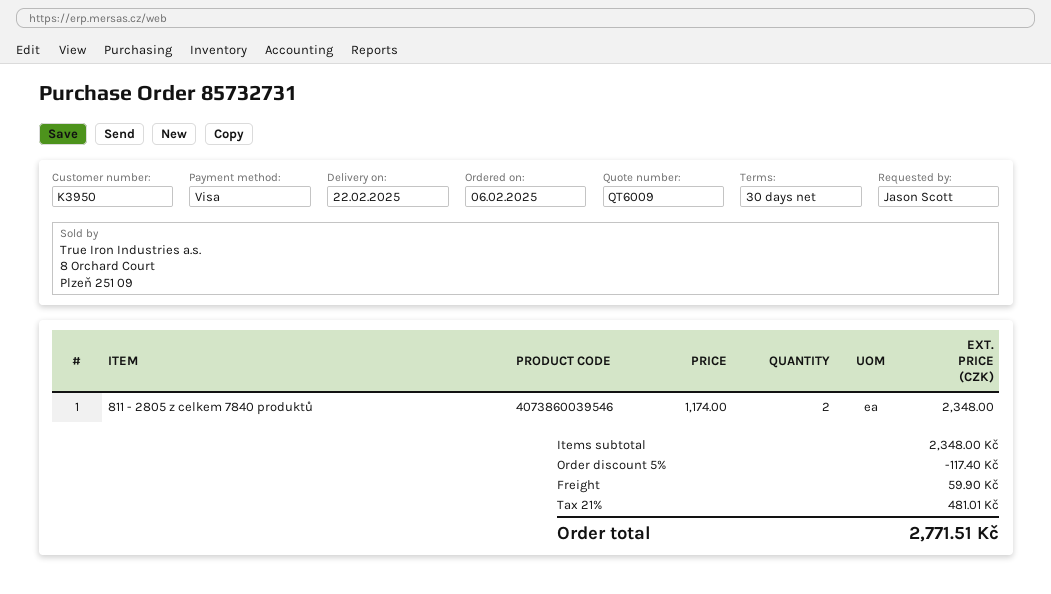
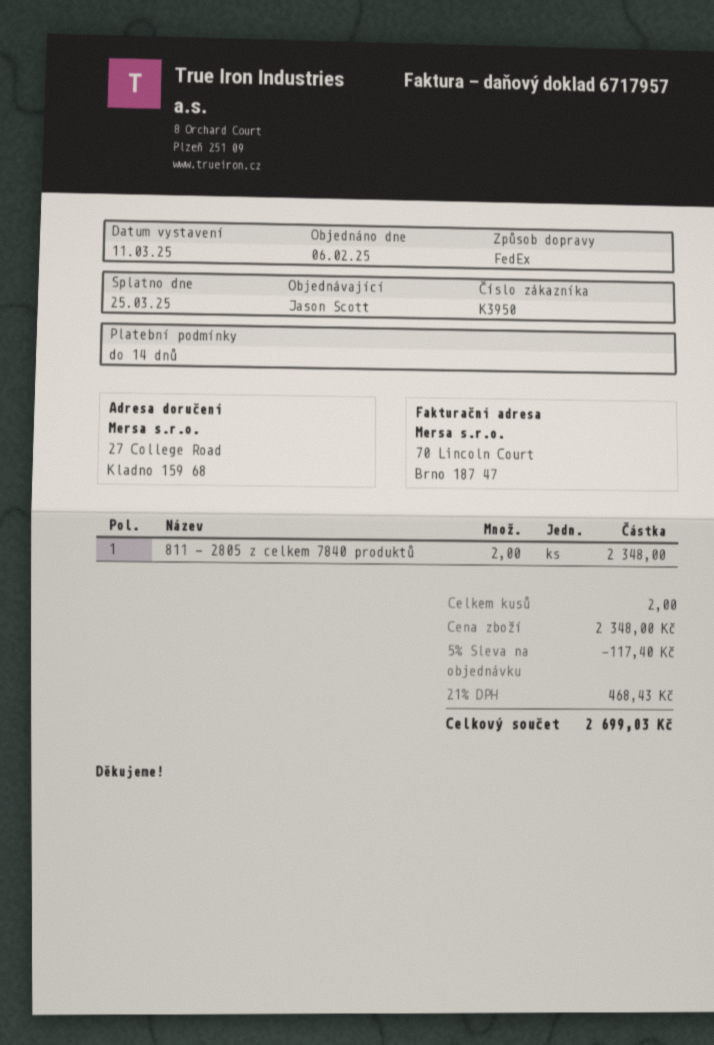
payment terms: 30 days -> 14 days
shipping: 59.90 -> none
tax: 21% = 481.01 -> 21% = 468.43
total: 2771.51 -> 2699.03

